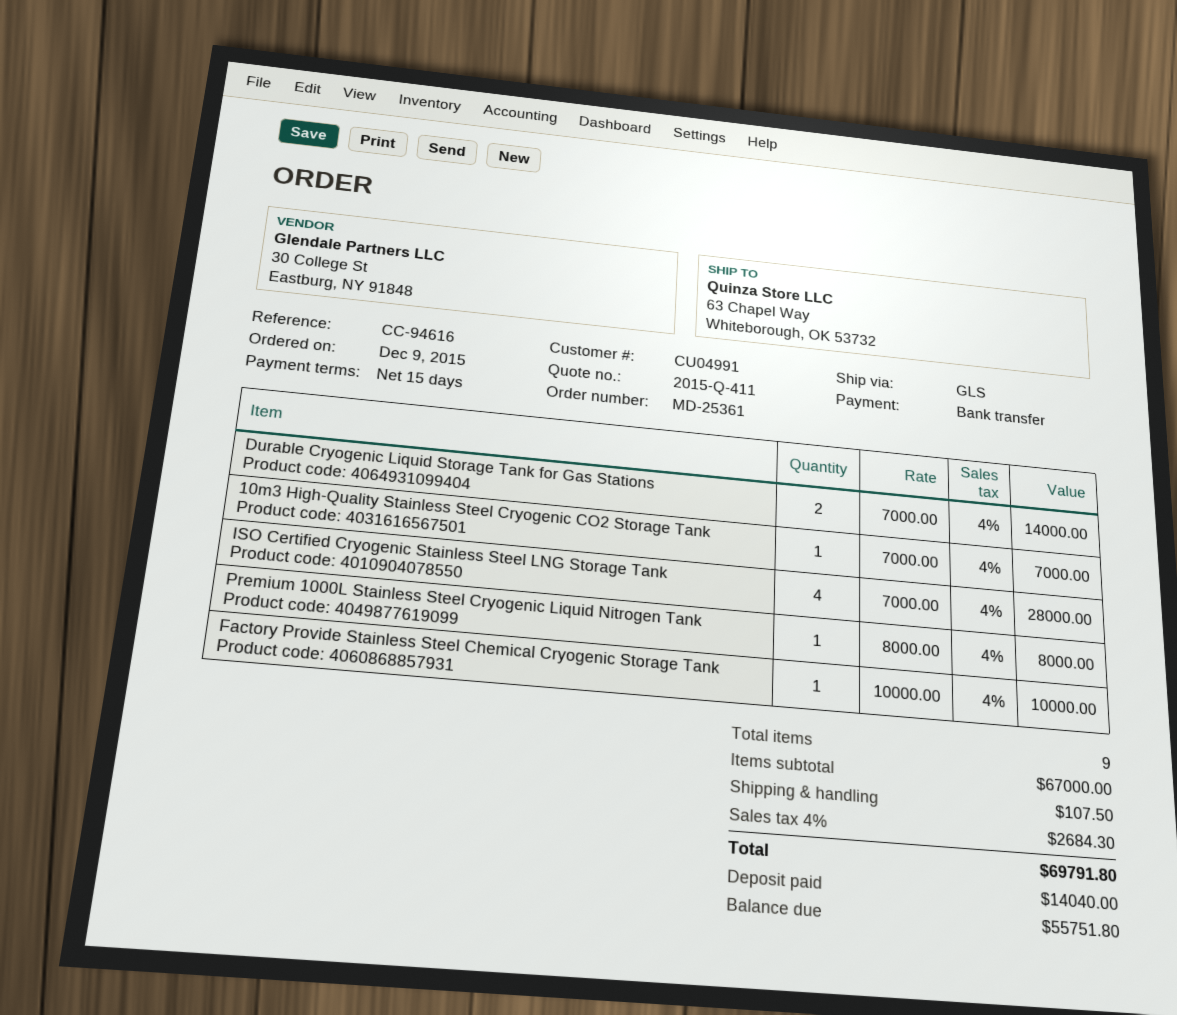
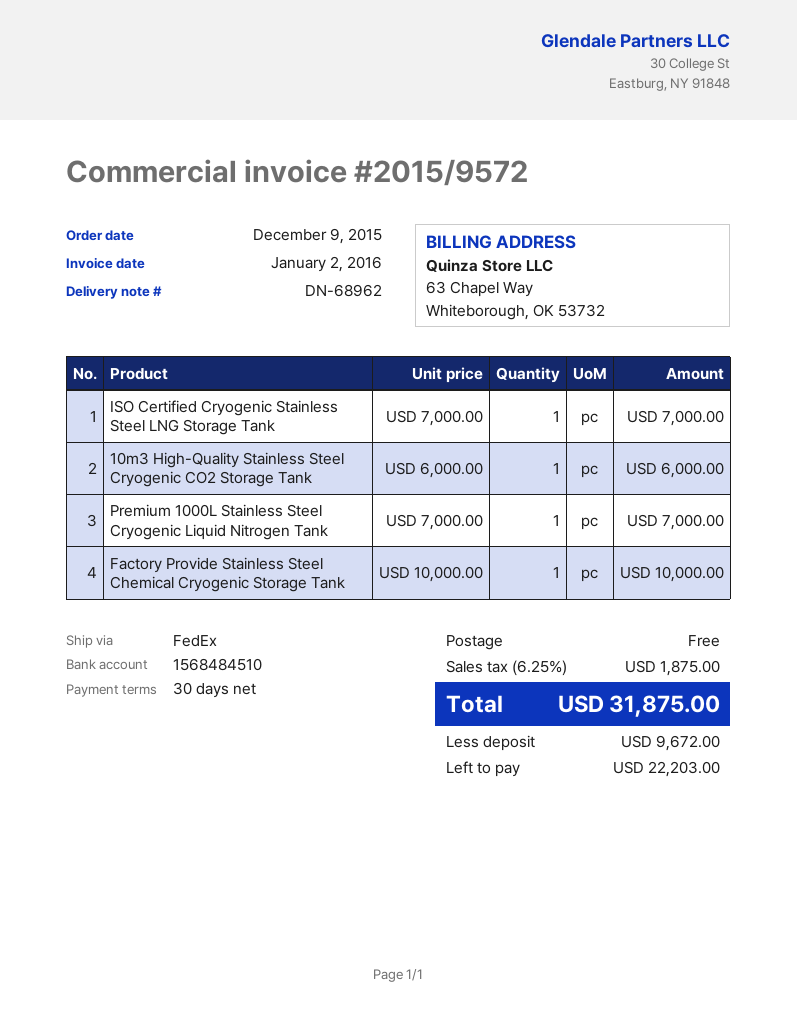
payment terms: 15 days -> 30 days
shipping method: GLS -> FedEx
Durable Cryogenic Liquid Storage Tank for Gas Stations: 2 x 7000.00 = 14000.00 -> none
10m3 High-Quality Stainless Steel Cryogenic CO2 Storage Tank: 1 x 7000.00 = 7000.00 -> 1 x 6000.00 = 6000.00
ISO Certified Cryogenic Stainless Steel LNG Storage Tank: 4 x 7000.00 = 28000.00 -> 1 x 7000.00 = 7000.00
Premium 1000L Stainless Steel Cryogenic Liquid Nitrogen Tank: 1 x 8000.00 = 8000.00 -> 1 x 7000.00 = 7000.00
shipping: 107.50 -> 0.00
tax: 4% = 2684.30 -> 6.25% = 1875.00
total: 69791.80 -> 31875.00
deposit: 14040.00 -> 9672.00
balance: 55751.80 -> 22203.00

